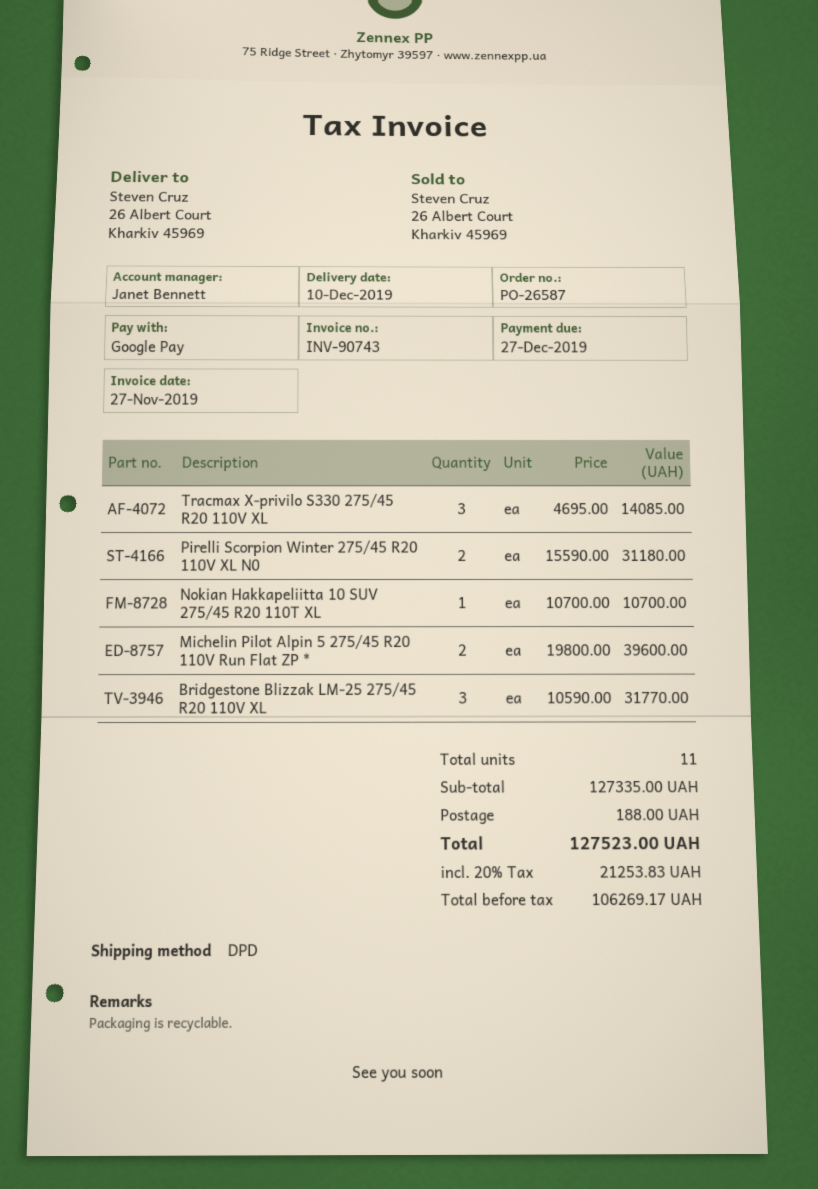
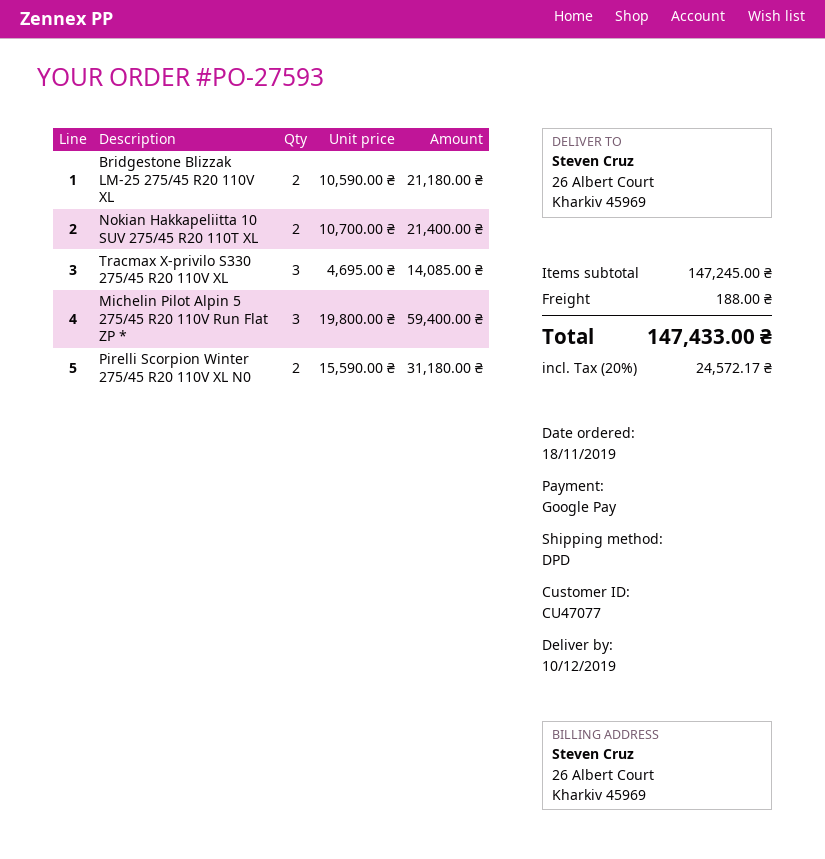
order number: PO-26587 -> PO-27593
Nokian Hakkapeliitta 10 SUV 275/45 R20 110T XL: 1 x 10700.00 = 10700.00 -> 2 x 10700.00 = 21400.00
Michelin Pilot Alpin 5 275/45 R20 110V Run Flat ZP *: 2 x 19800.00 = 39600.00 -> 3 x 19800.00 = 59400.00
Bridgestone Blizzak LM-25 275/45 R20 110V XL: 3 x 10590.00 = 31770.00 -> 2 x 10590.00 = 21180.00
subtotal: 127335.00 -> 147245.00
tax: 20% = 21253.83 -> 20% = 24572.17
total: 127523.00 -> 147433.00

